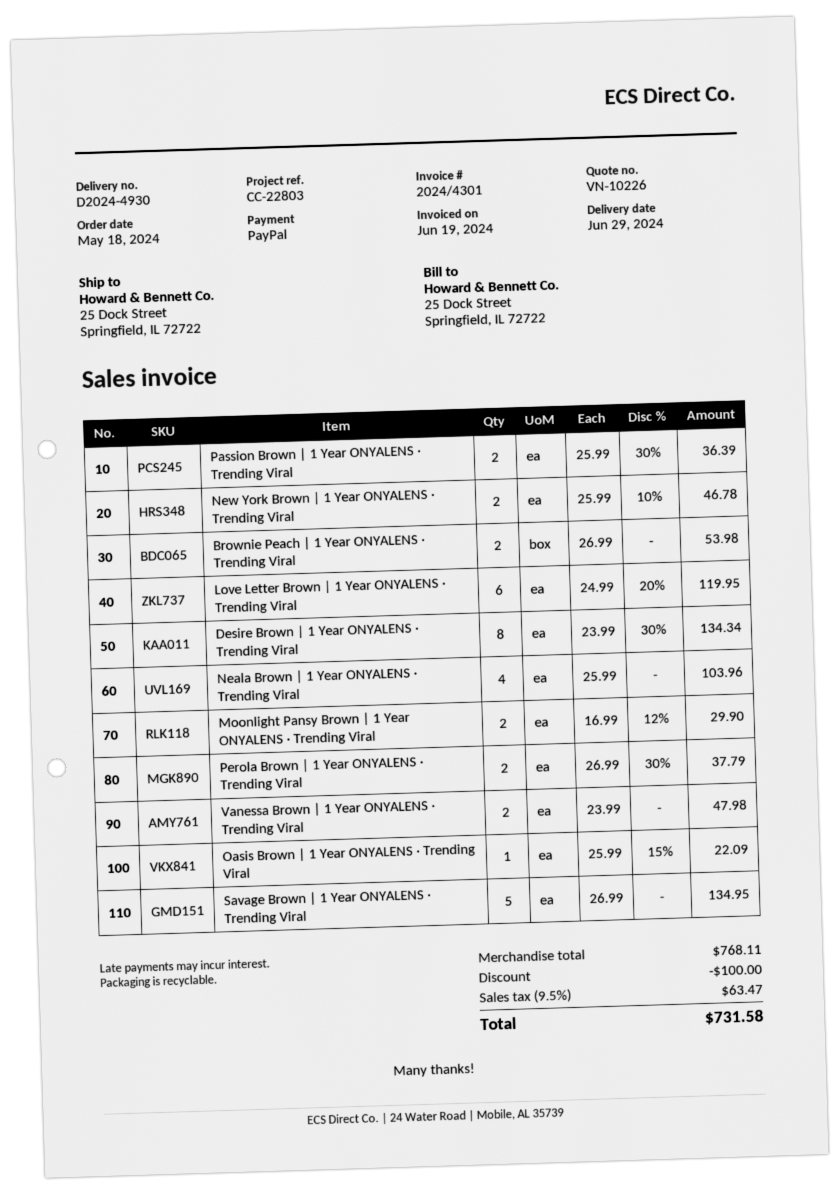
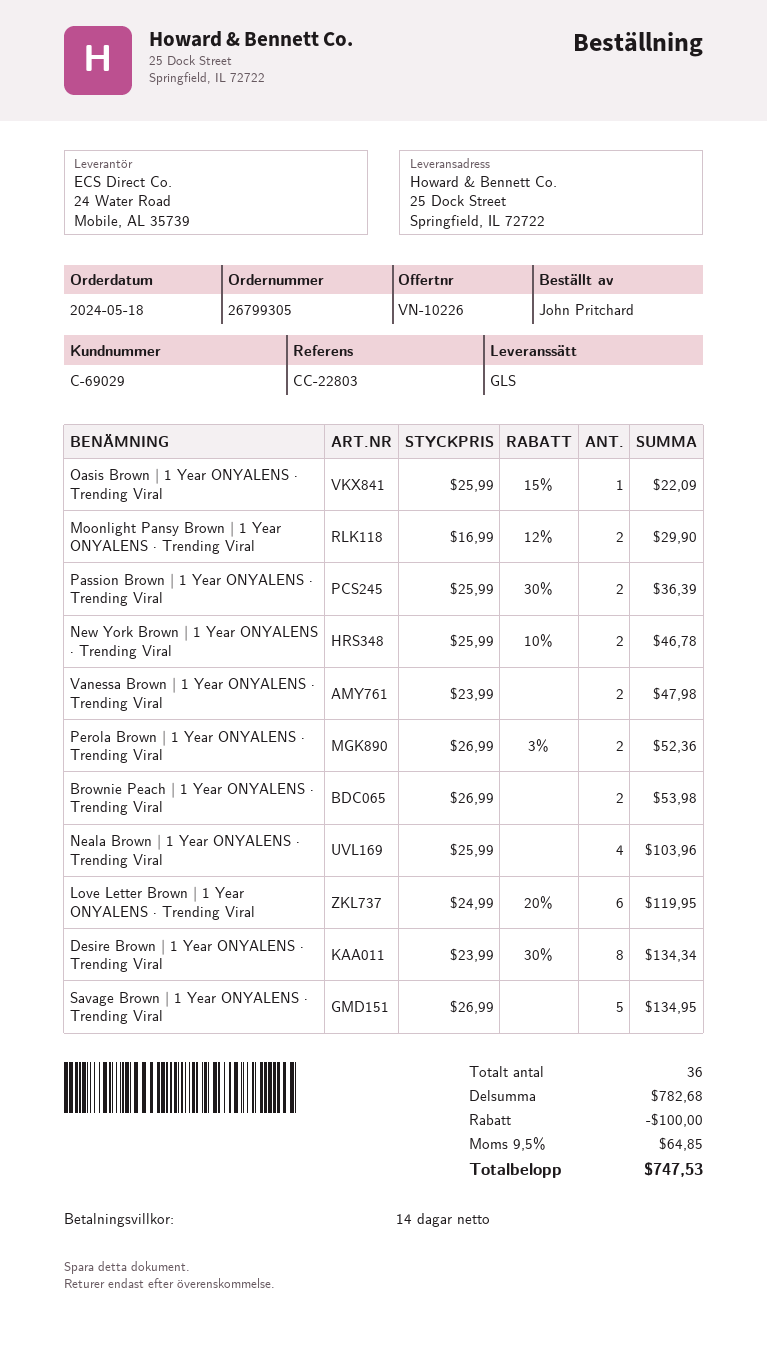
Perola Brown | 1 Year ONYALENS · Trending Viral: 2 x 26.99 - 30% = 37.79 -> 2 x 26.99 - 3% = 52.36
subtotal: 768.11 -> 782.68
tax: 9.5% = 63.47 -> 9.5% = 64.85
total: 731.58 -> 747.53

